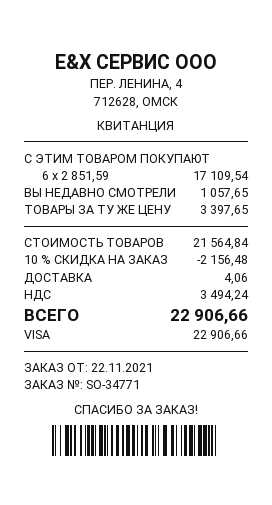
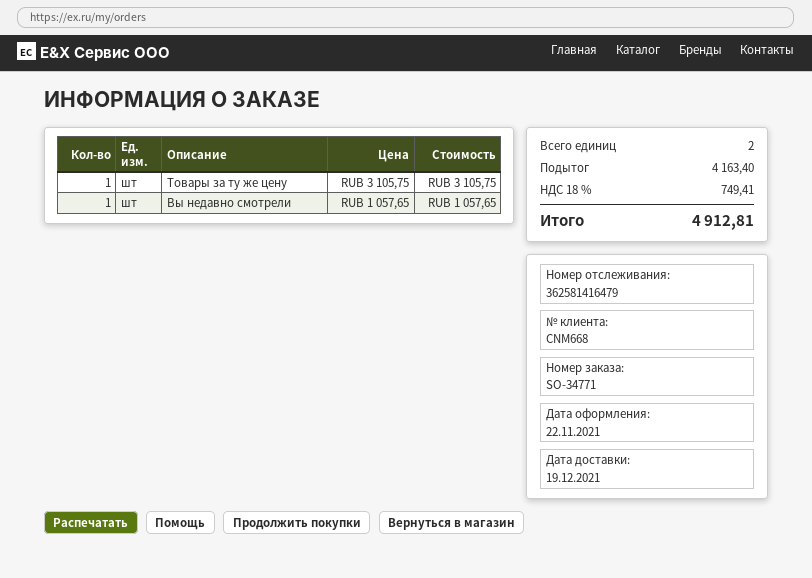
С ЭТИМ ТОВАРОМ ПОКУПАЮТ: 6 x 2851.59 = 17109.54 -> none
ТОВАРЫ ЗА ТУ ЖЕ ЦЕНУ: 1 x 3397.65 = 3397.65 -> 1 x 3105.75 = 3105.75
subtotal: 21564.84 -> 4163.40
discount: 10% = 2156.48 -> none
shipping: 4.06 -> none
tax: 3494.24 -> 749.41
total: 22906.66 -> 4912.81

